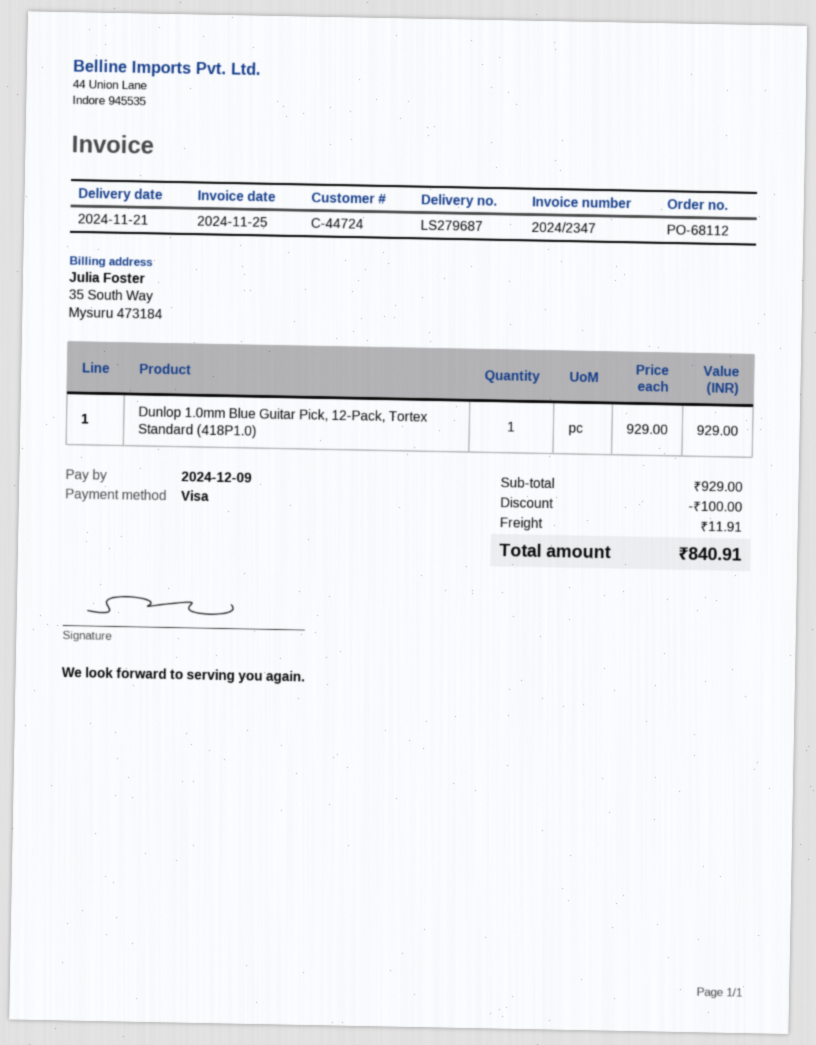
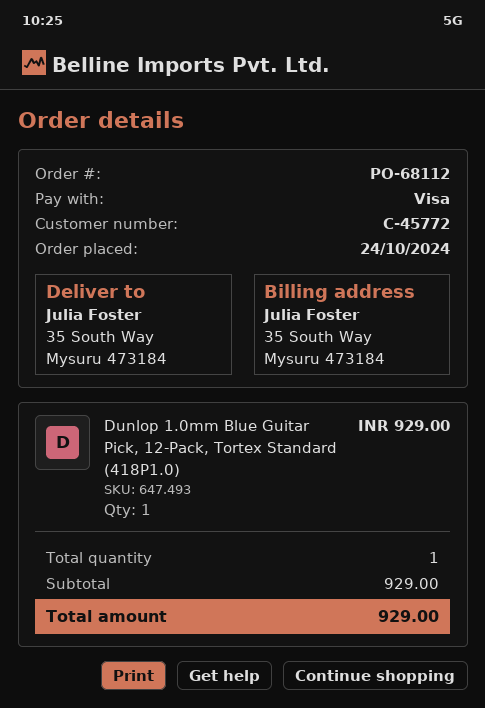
customer number: C-44724 -> C-45772
discount: 100.00 -> none
shipping: 11.91 -> none
total: 840.91 -> 929.00

